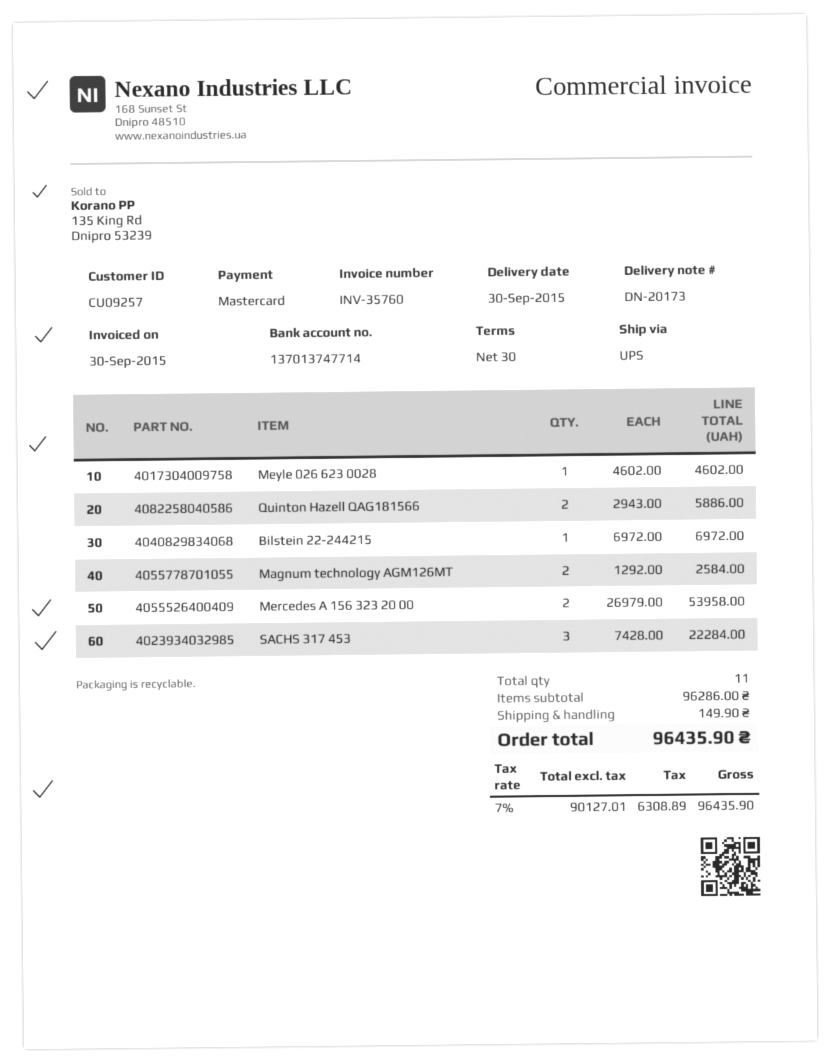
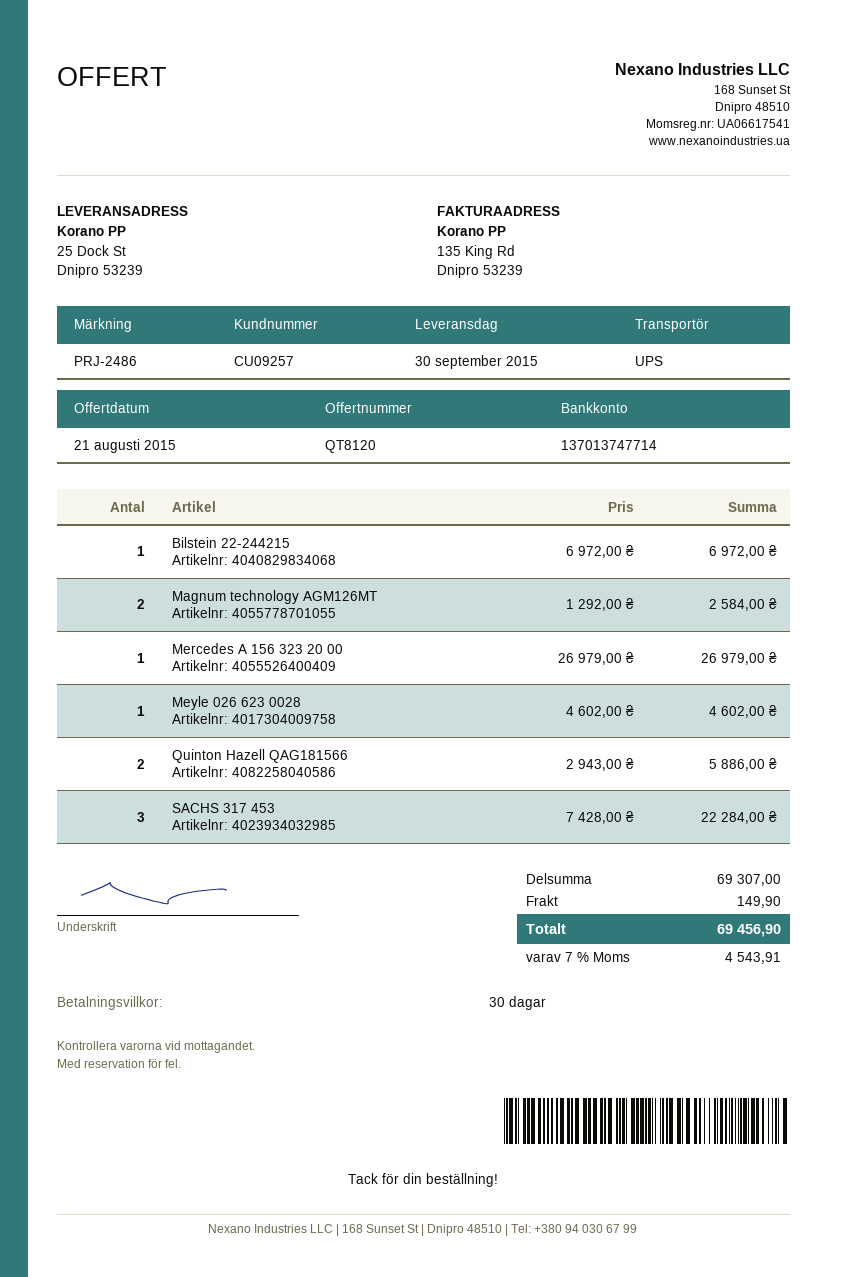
Mercedes A 156 323 20 00: 2 x 26979.00 = 53958.00 -> 1 x 26979.00 = 26979.00
subtotal: 96286.00 -> 69307.00
tax: 7% = 6308.89 -> 7% = 4543.91
total: 96435.90 -> 69456.90

